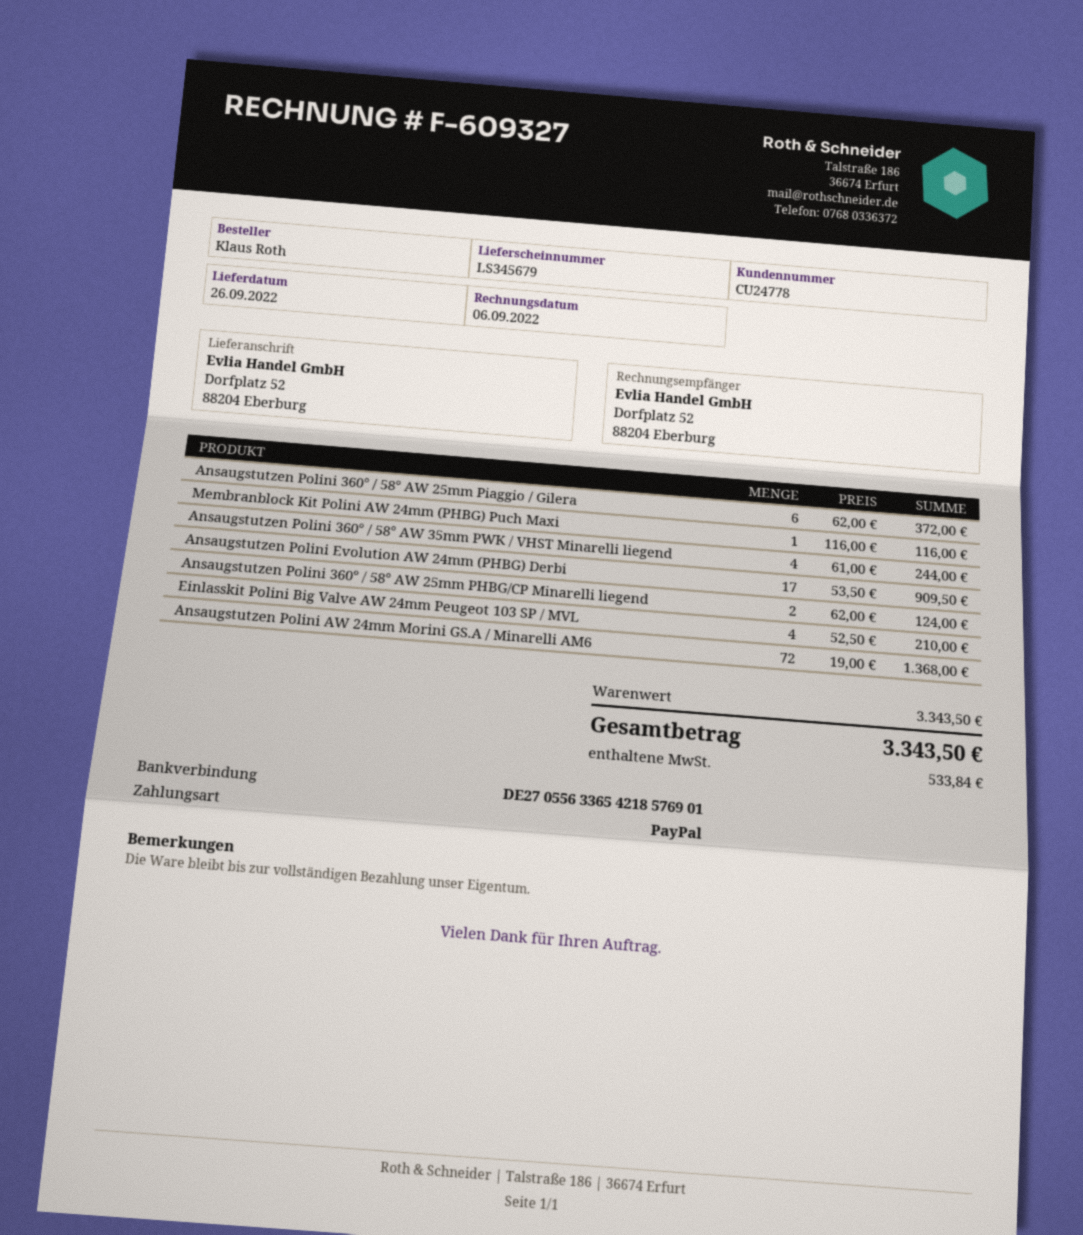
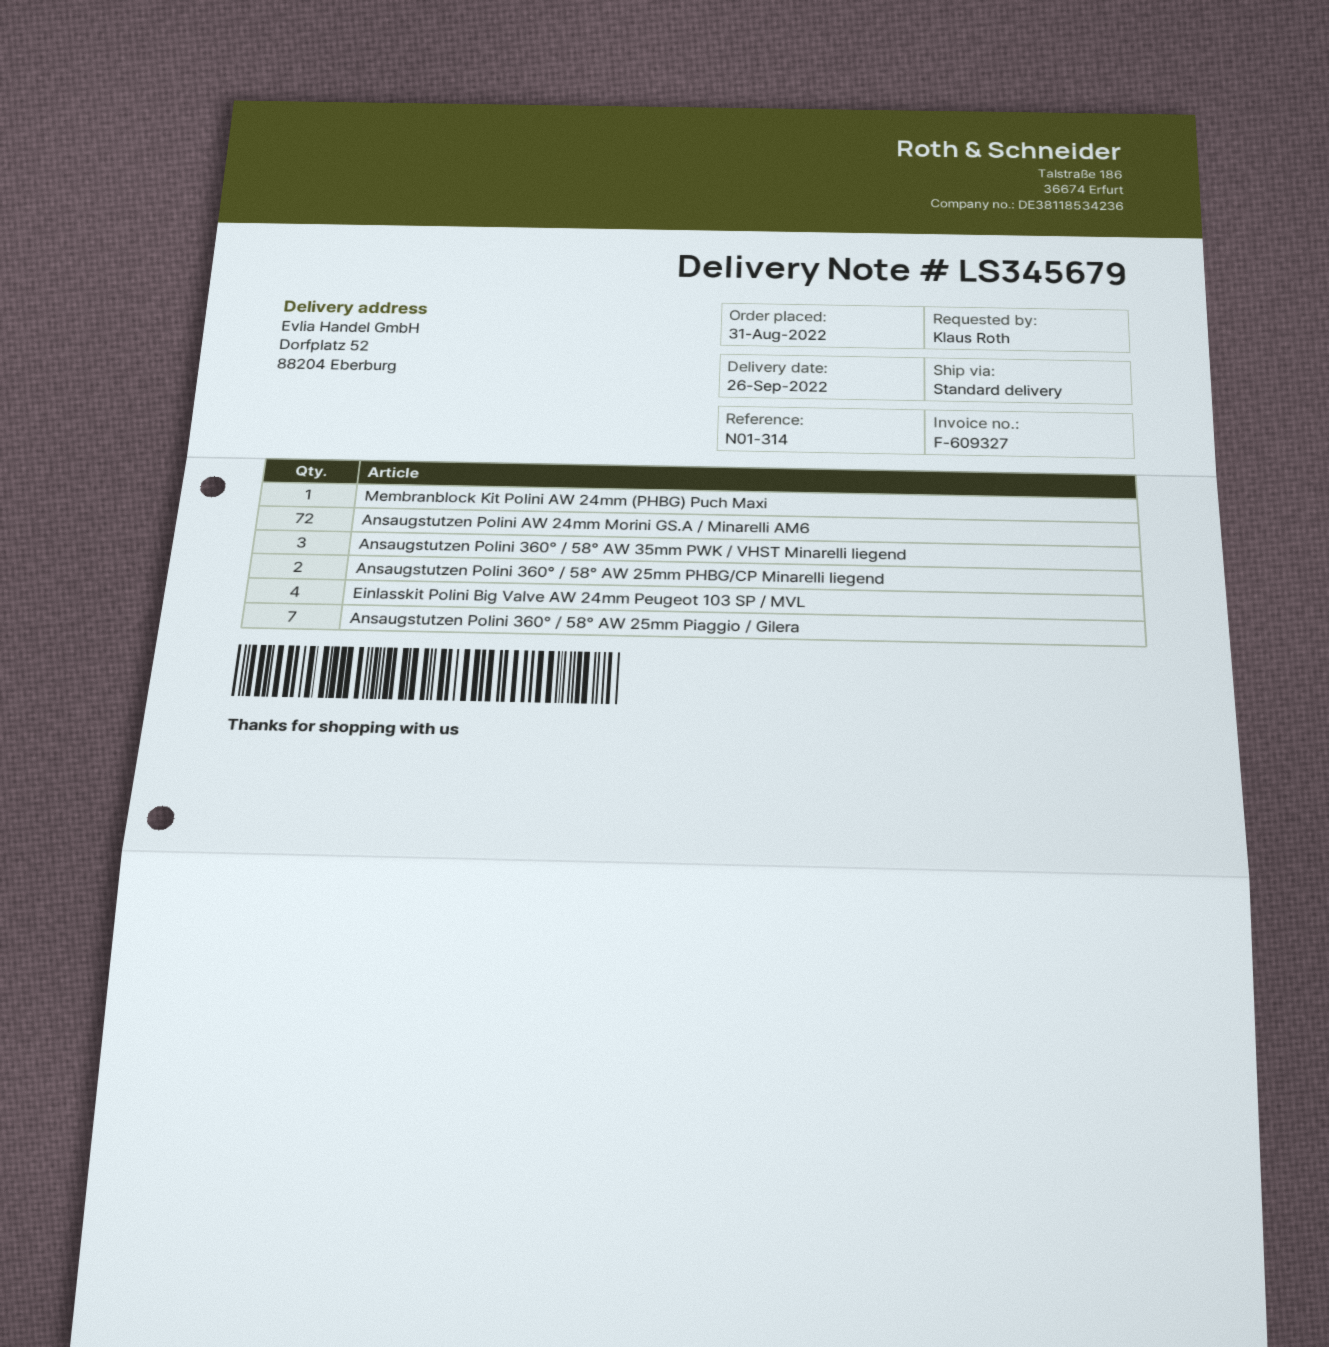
Ansaugstutzen Polini 360° / 58° AW 25mm Piaggio / Gilera: 6 -> 7
Ansaugstutzen Polini 360° / 58° AW 35mm PWK / VHST Minarelli liegend: 4 -> 3
Ansaugstutzen Polini Evolution AW 24mm (PHBG) Derbi: 17 -> none

